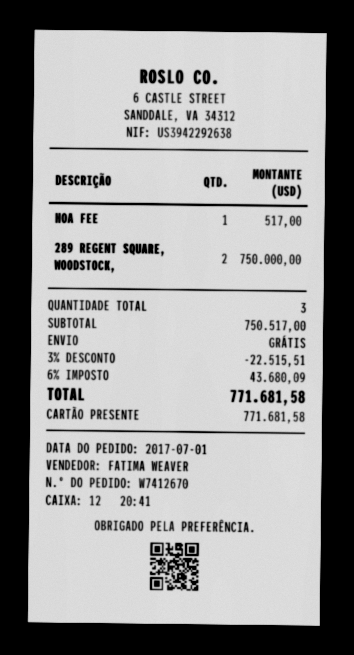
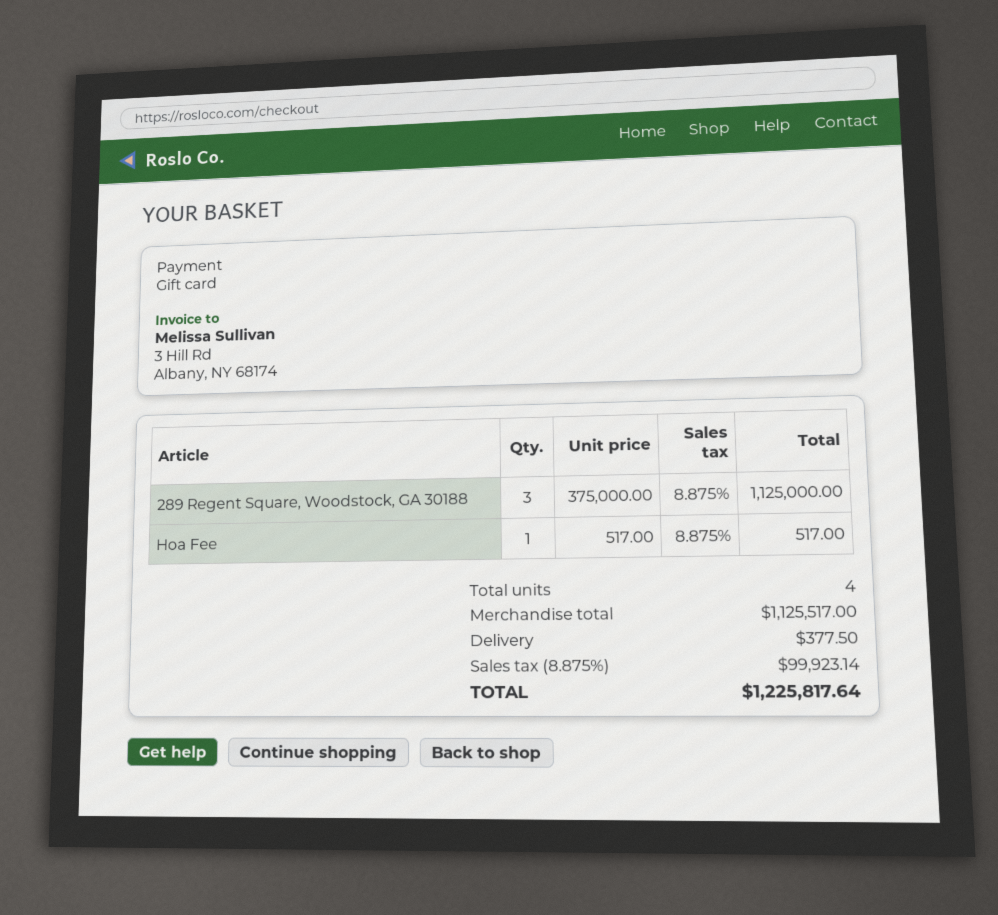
289 REGENT SQUARE, WOODSTOCK,: 2 for 750000.00 -> 3 for 1125000.00
total quantity: 3 -> 4
subtotal: 750517.00 -> 1125517.00
discount: 3% = 22515.51 -> none
shipping: 0.00 -> 377.50
tax: 6% = 43680.09 -> 8.875% = 99923.14
total: 771681.58 -> 1225817.64

